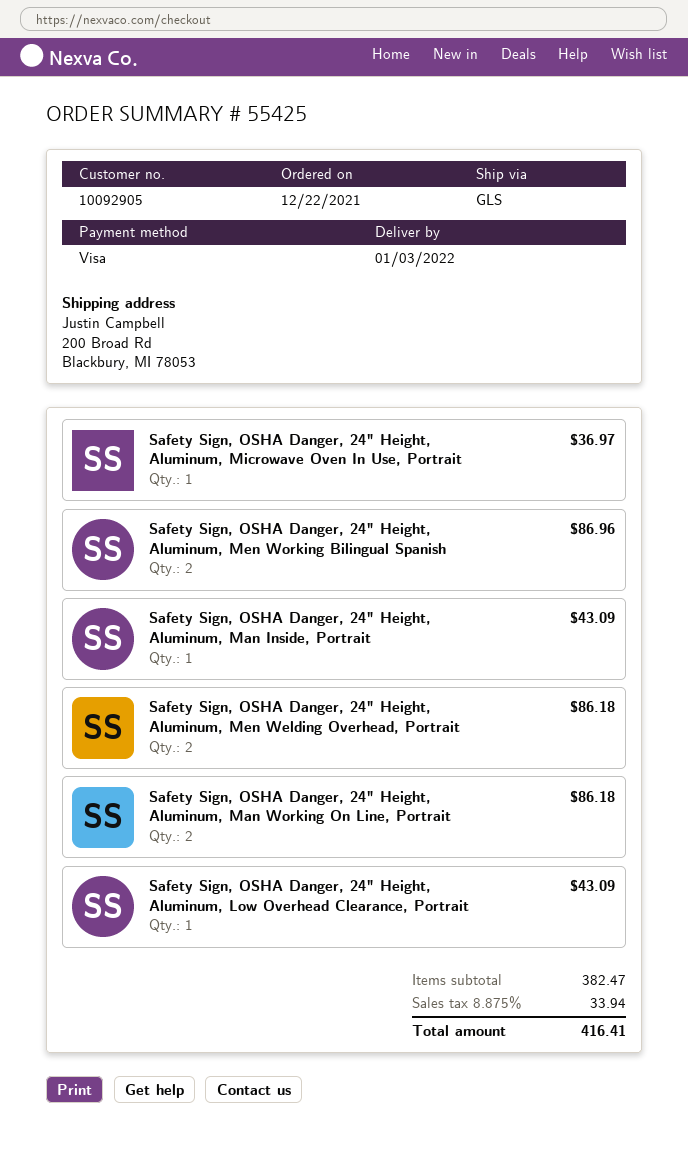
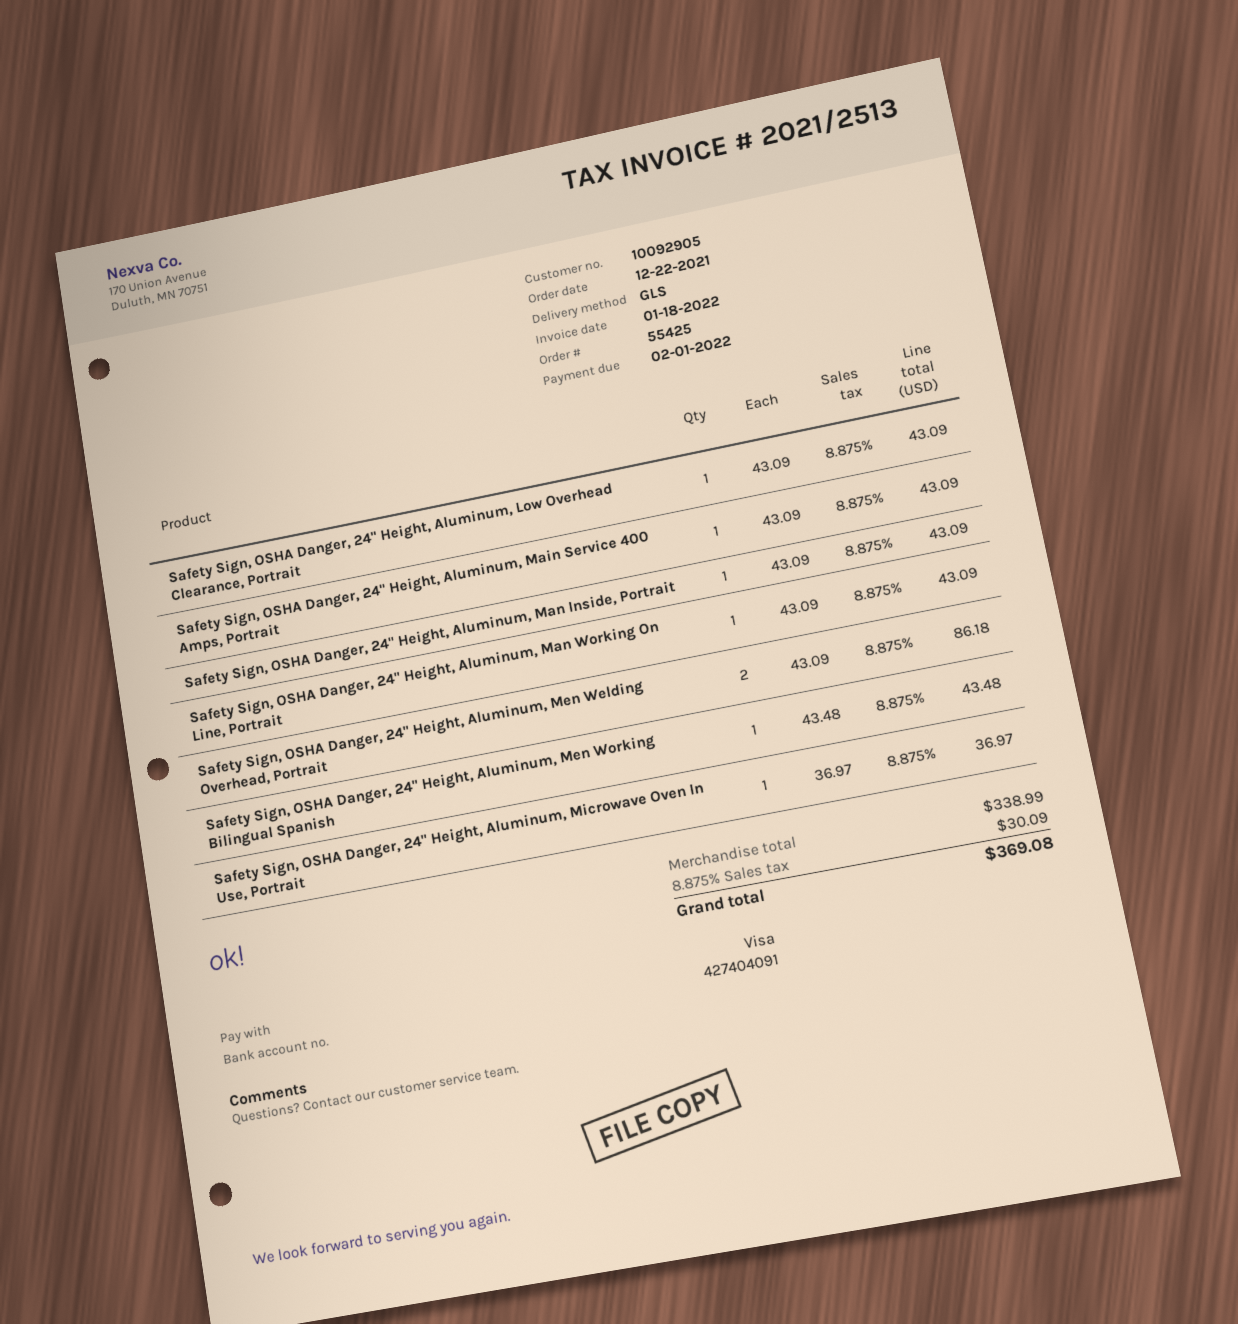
Safety Sign, OSHA Danger, 24" Height, Aluminum, Men Working Bilingual Spanish: 2 for 86.96 -> 1 for 43.48
Safety Sign, OSHA Danger, 24" Height, Aluminum, Man Working On Line, Portrait: 2 for 86.18 -> 1 for 43.09
Safety Sign, OSHA Danger, 24" Height, Aluminum, Main Service 400 Amps, Portrait: none -> 1 for 43.09
subtotal: 382.47 -> 338.99
tax: 8.875% = 33.94 -> 8.875% = 30.09
total: 416.41 -> 369.08

